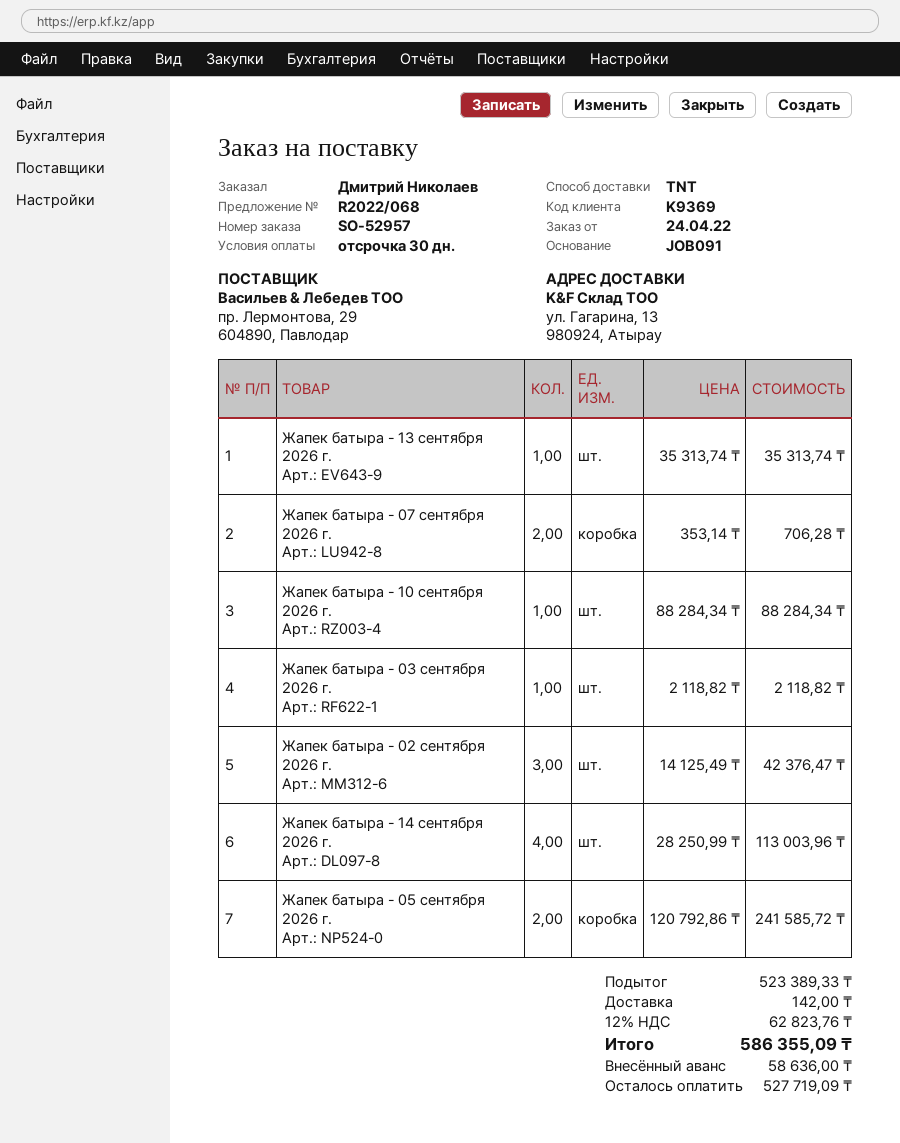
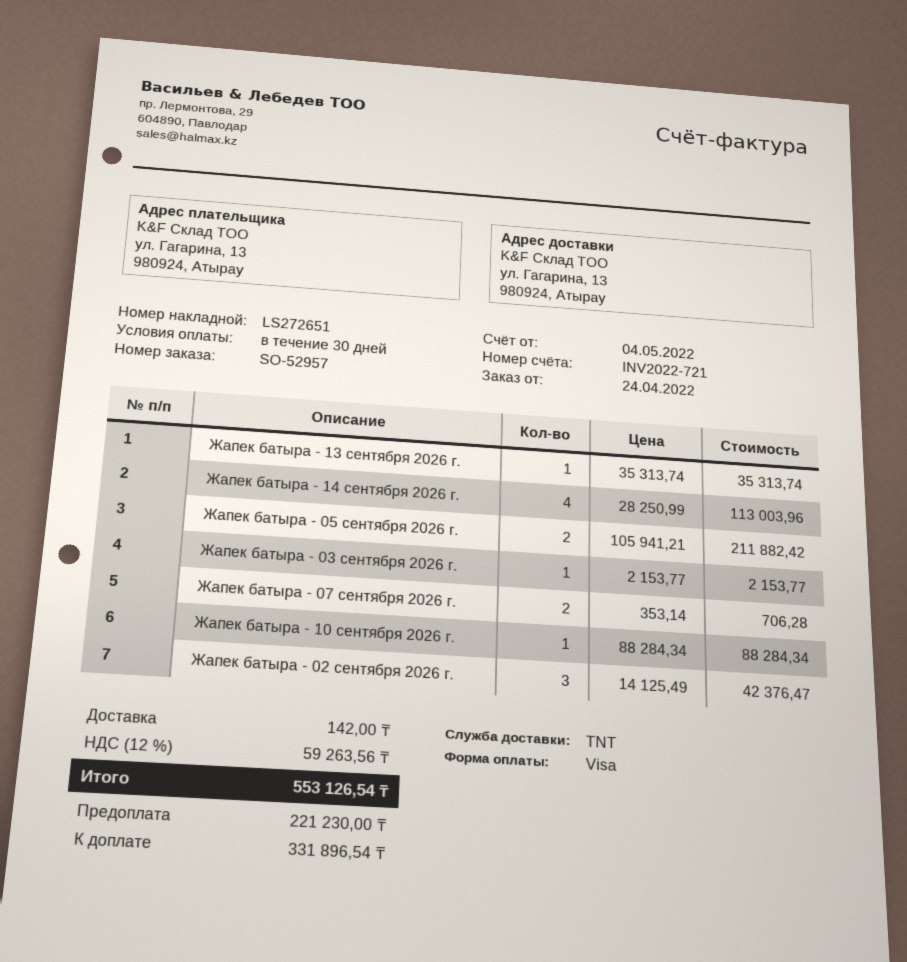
Жапек батыра - 03 сентября 2026 г.: 1 x 2118.82 = 2118.82 -> 1 x 2153.77 = 2153.77
Жапек батыра - 05 сентября 2026 г.: 2 x 120792.86 = 241585.72 -> 2 x 105941.21 = 211882.42
tax: 12% = 62823.76 -> 12% = 59263.56
total: 586355.09 -> 553126.54
deposit: 58636.00 -> 221230.00
balance: 527719.09 -> 331896.54

